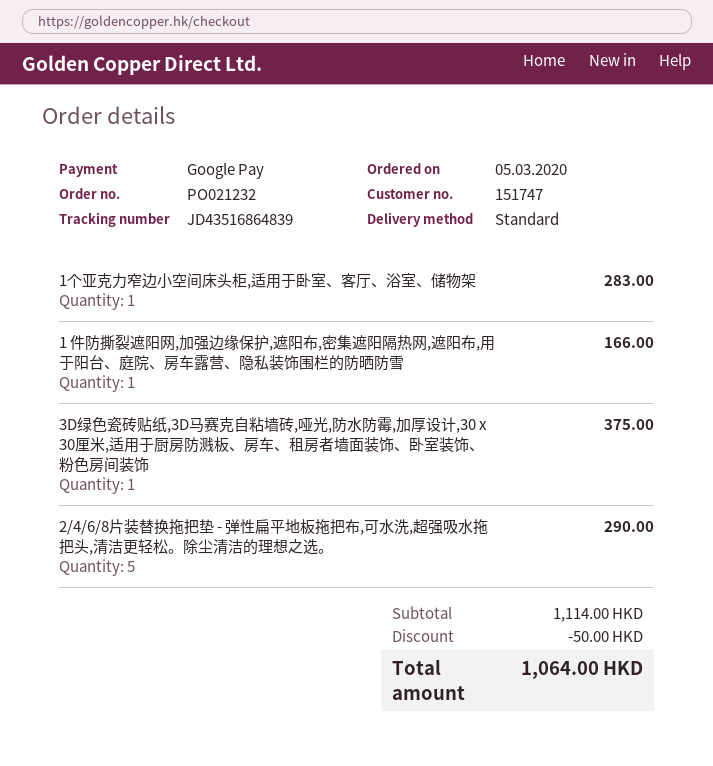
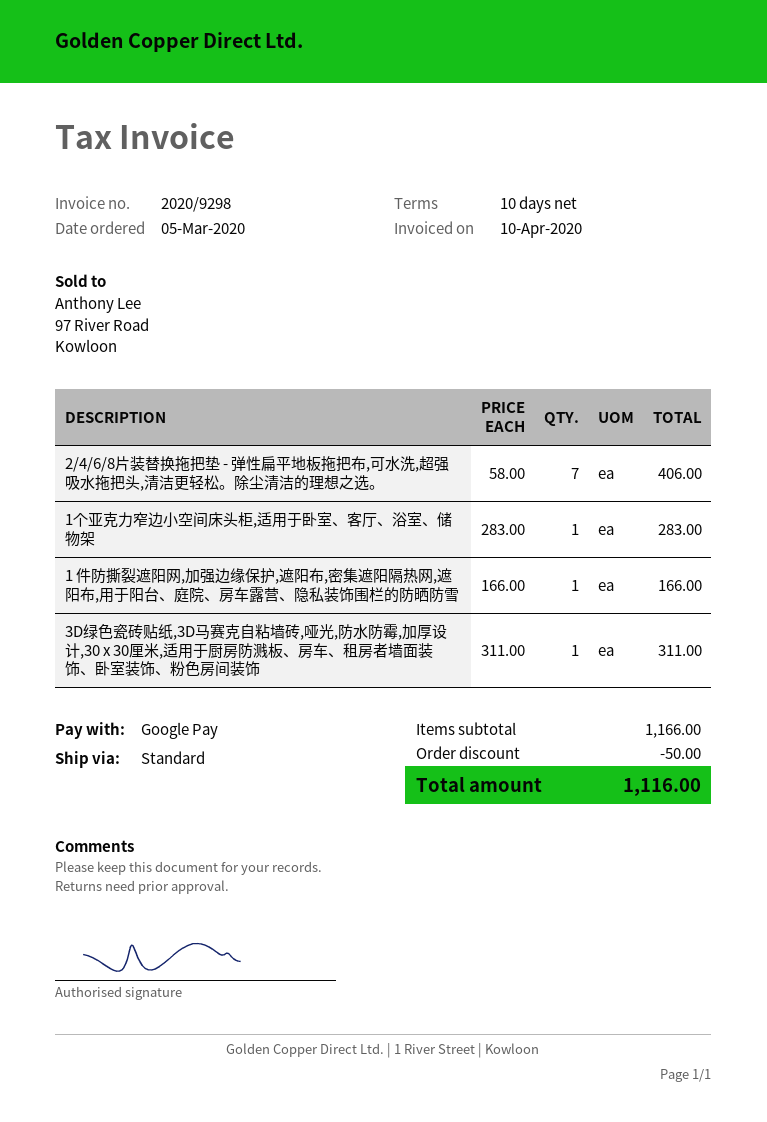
3D绿色瓷砖贴纸,3D马赛克自粘墙砖,哑光,防水防霉,加厚设计,30 x 30厘米,适用于厨房防溅板、房车、租房者墙面装饰、卧室装饰、粉色房间装饰: 1 for 375.00 -> 1 for 311.00
2/4/6/8片装替换拖把垫 - 弹性扁平地板拖把布,可水洗,超强吸水拖把头,清洁更轻松。除尘清洁的理想之选。: 5 for 290.00 -> 7 for 406.00
subtotal: 1114.00 -> 1166.00
total: 1064.00 -> 1116.00

